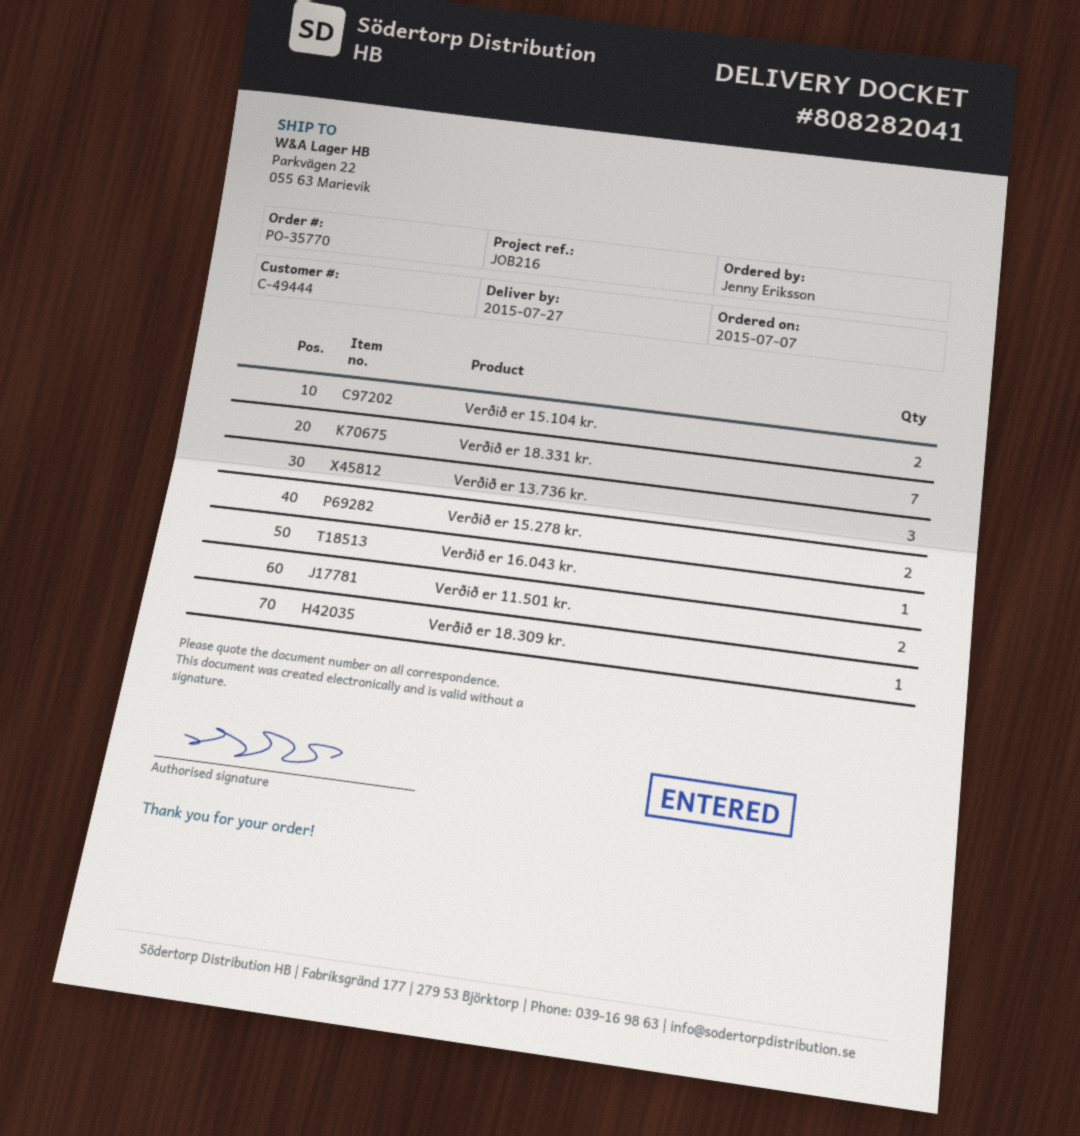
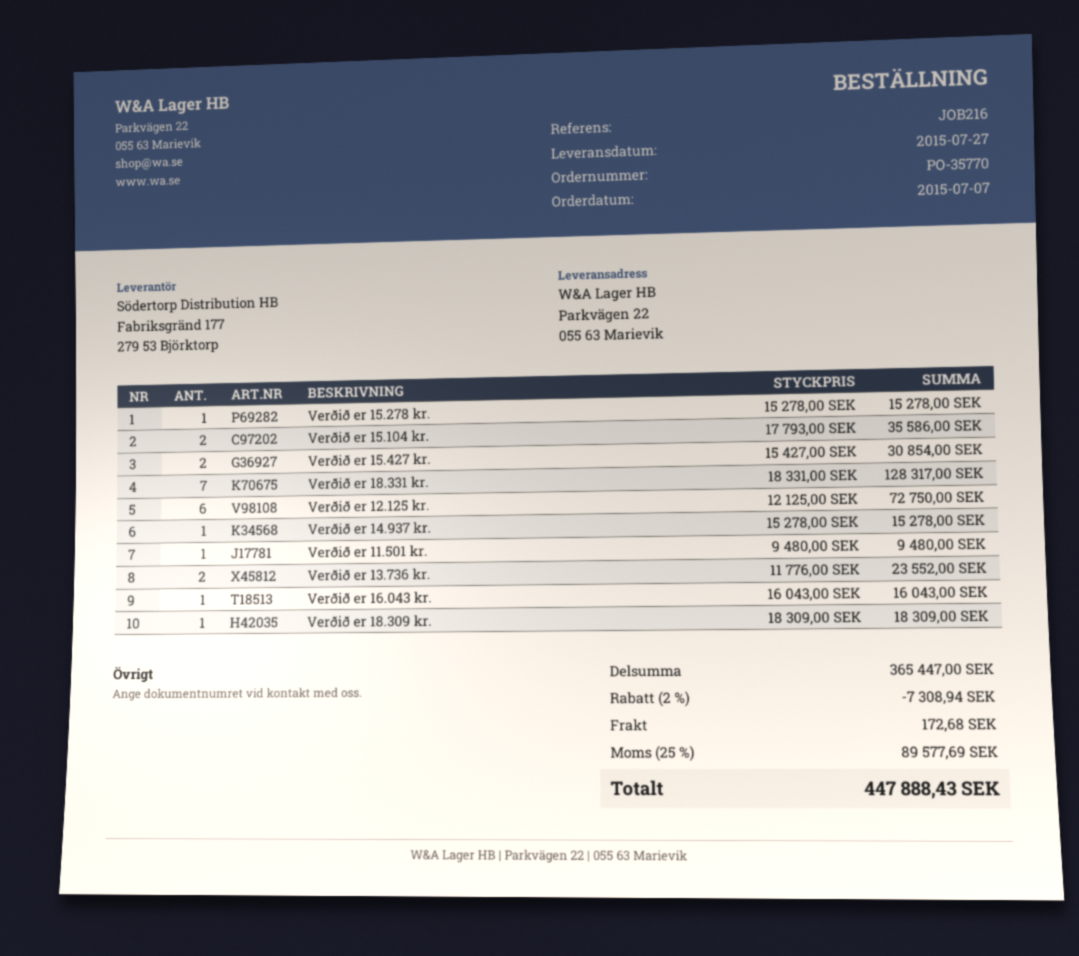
Verðið er 13.736 kr.: 3 -> 2
Verðið er 15.278 kr.: 2 -> 1
Verðið er 11.501 kr.: 2 -> 1
Verðið er 15.427 kr.: none -> 2
Verðið er 12.125 kr.: none -> 6
Verðið er 14.937 kr.: none -> 1

